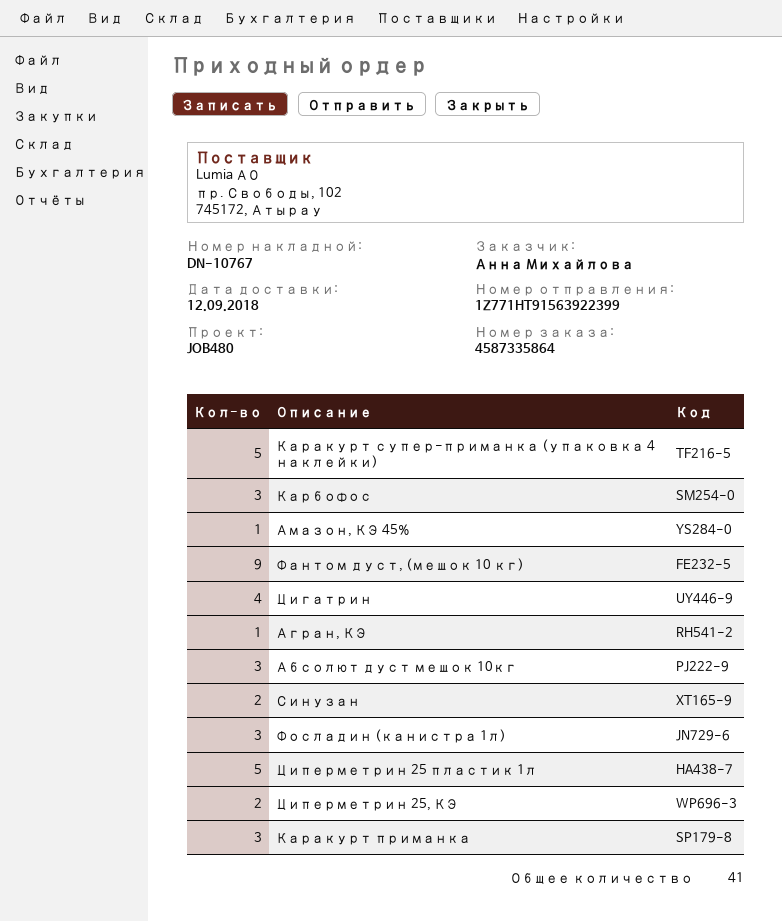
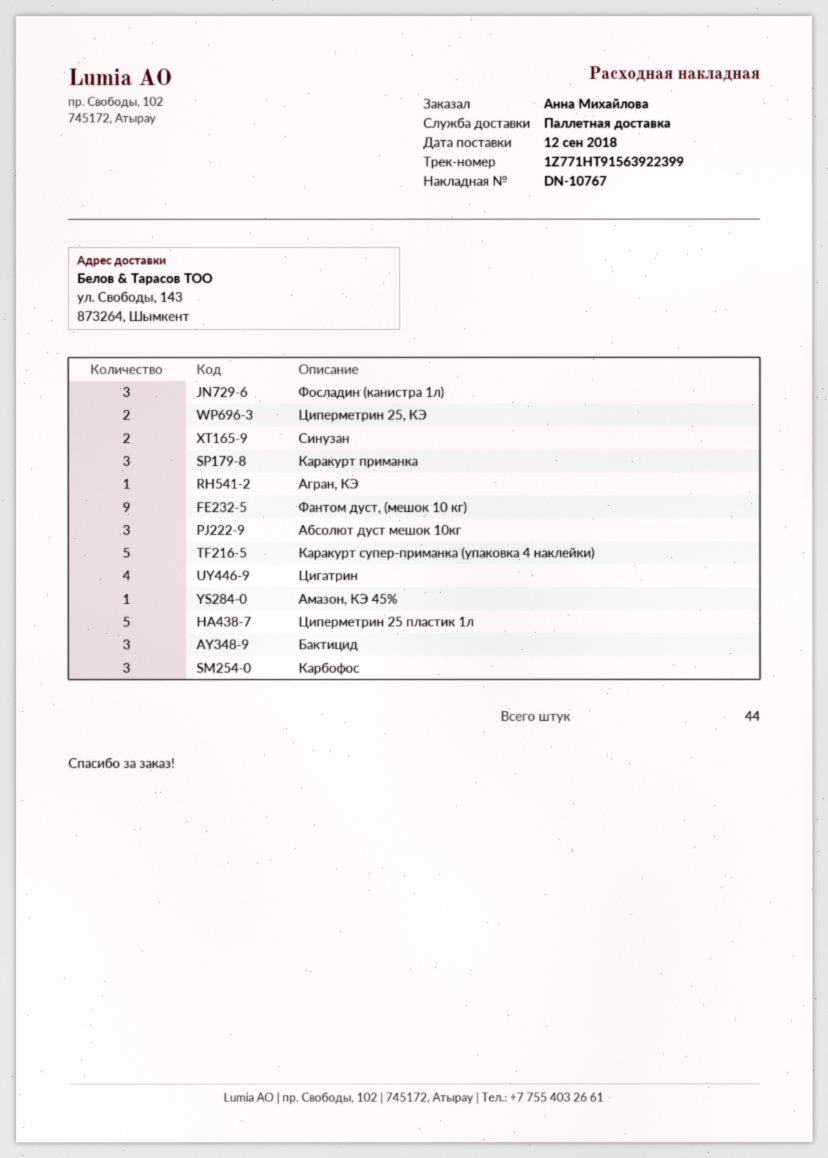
Бактицид: none -> 3
total quantity: 41 -> 44

